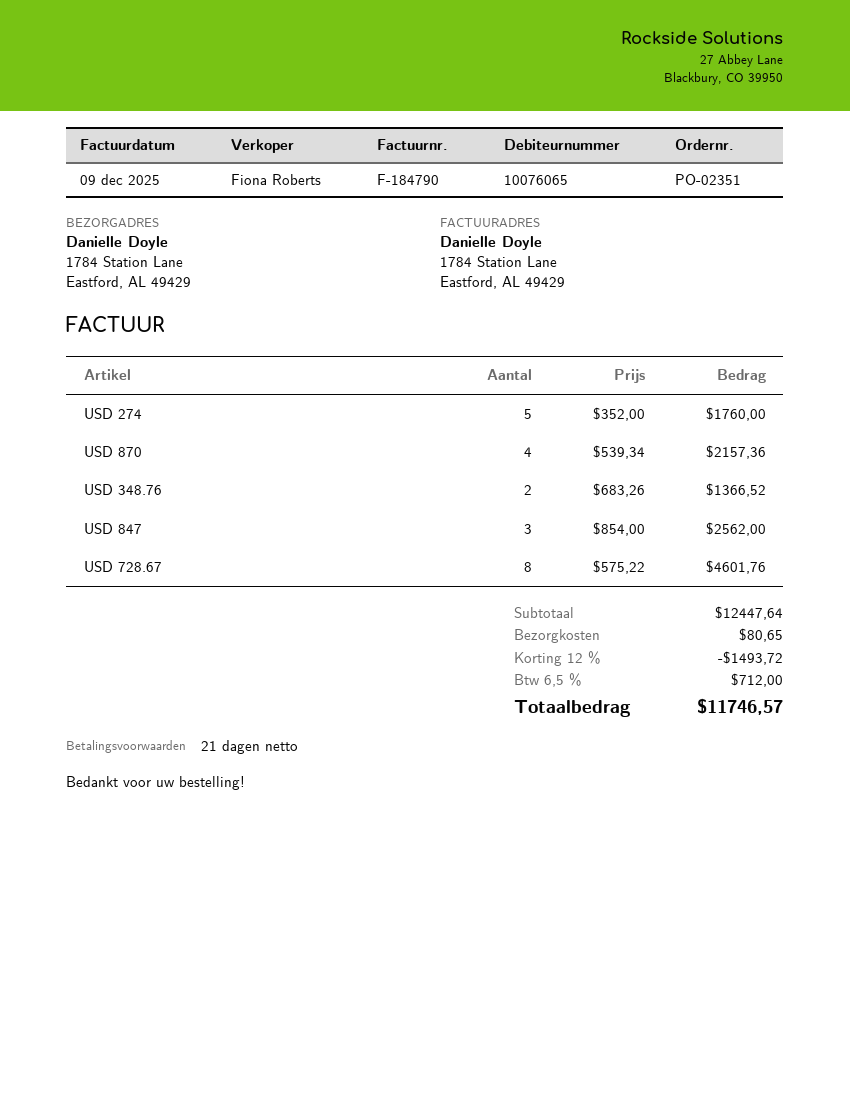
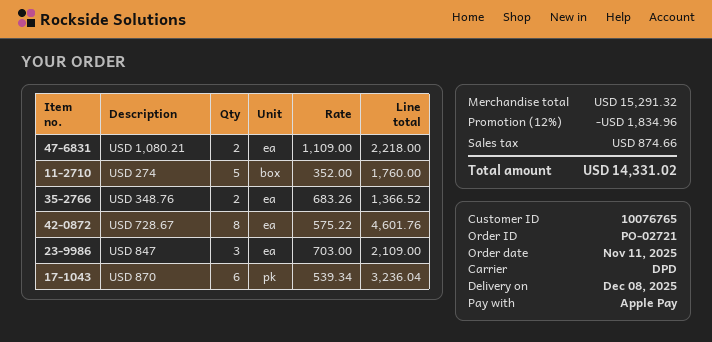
order number: PO-02351 -> PO-02721
customer number: 10076065 -> 10076765
USD 870: 4 x 539.34 = 2157.36 -> 6 x 539.34 = 3236.04
USD 847: 3 x 854.00 = 2562.00 -> 3 x 703.00 = 2109.00
USD 1,080.21: none -> 2 x 1109.00 = 2218.00
subtotal: 12447.64 -> 15291.32
discount: 12% = 1493.72 -> 12% = 1834.96
shipping: 80.65 -> none
tax: 712.00 -> 874.66
total: 11746.57 -> 14331.02

